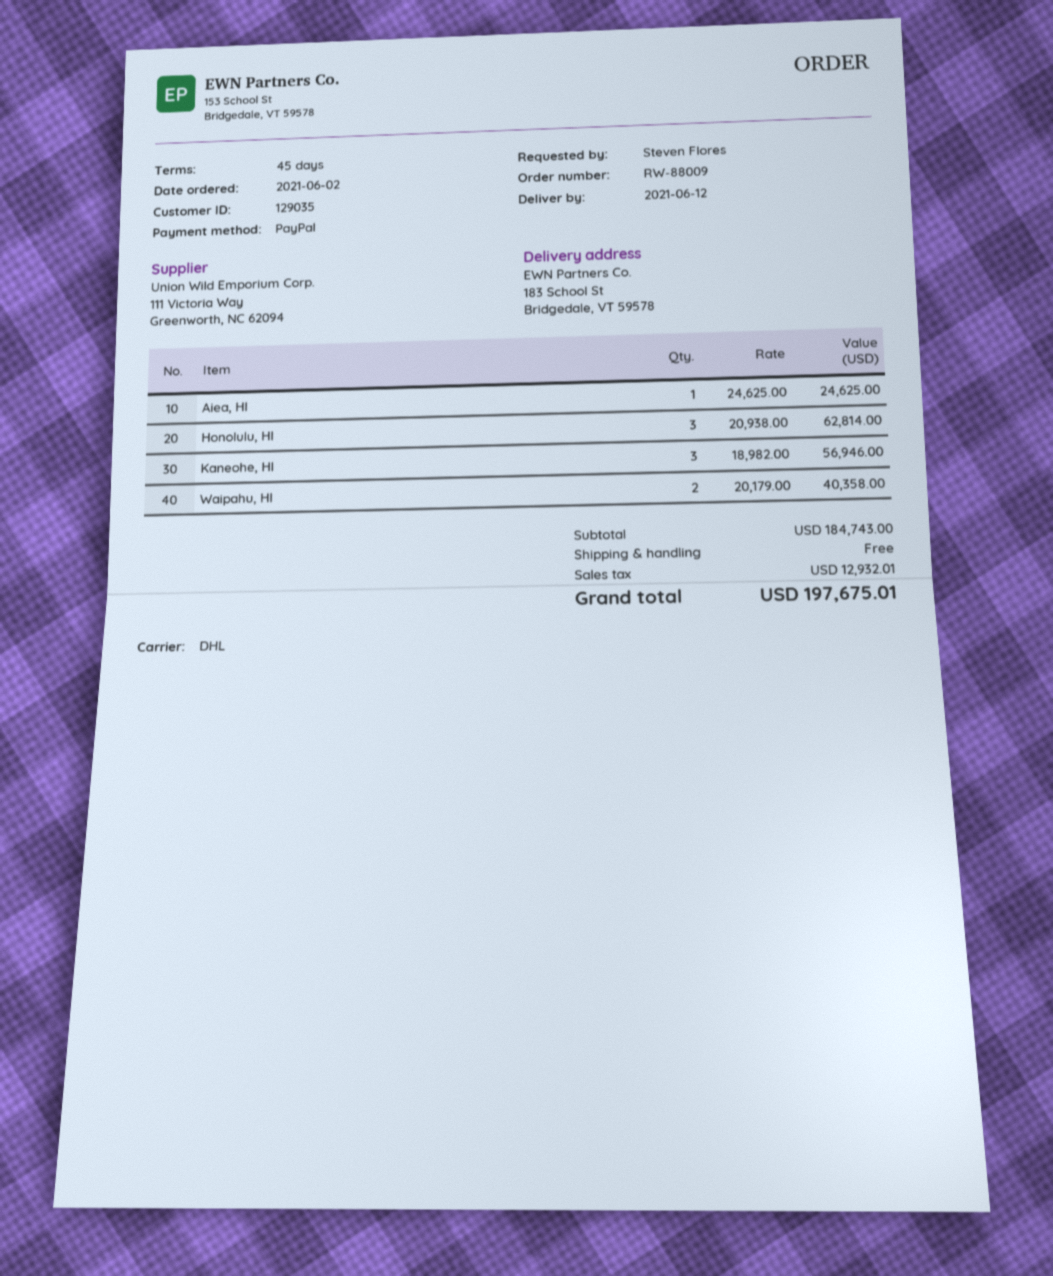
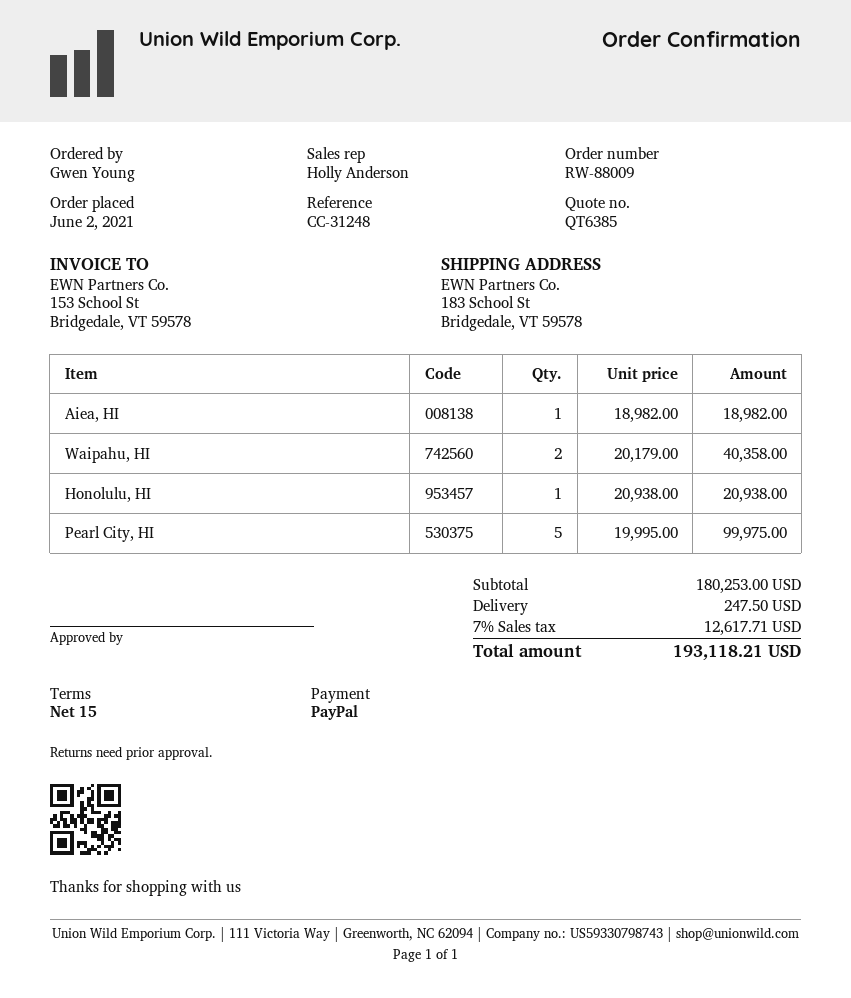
payment terms: 45 days -> 15 days
ordered by: Steven Flores -> Gwen Young
Aiea, HI: 1 x 24625.00 = 24625.00 -> 1 x 18982.00 = 18982.00
Honolulu, HI: 3 x 20938.00 = 62814.00 -> 1 x 20938.00 = 20938.00
Kaneohe, HI: 3 x 18982.00 = 56946.00 -> none
Pearl City, HI: none -> 5 x 19995.00 = 99975.00
subtotal: 184743.00 -> 180253.00
shipping: 0.00 -> 247.50
tax: 12932.01 -> 12617.71
total: 197675.01 -> 193118.21

